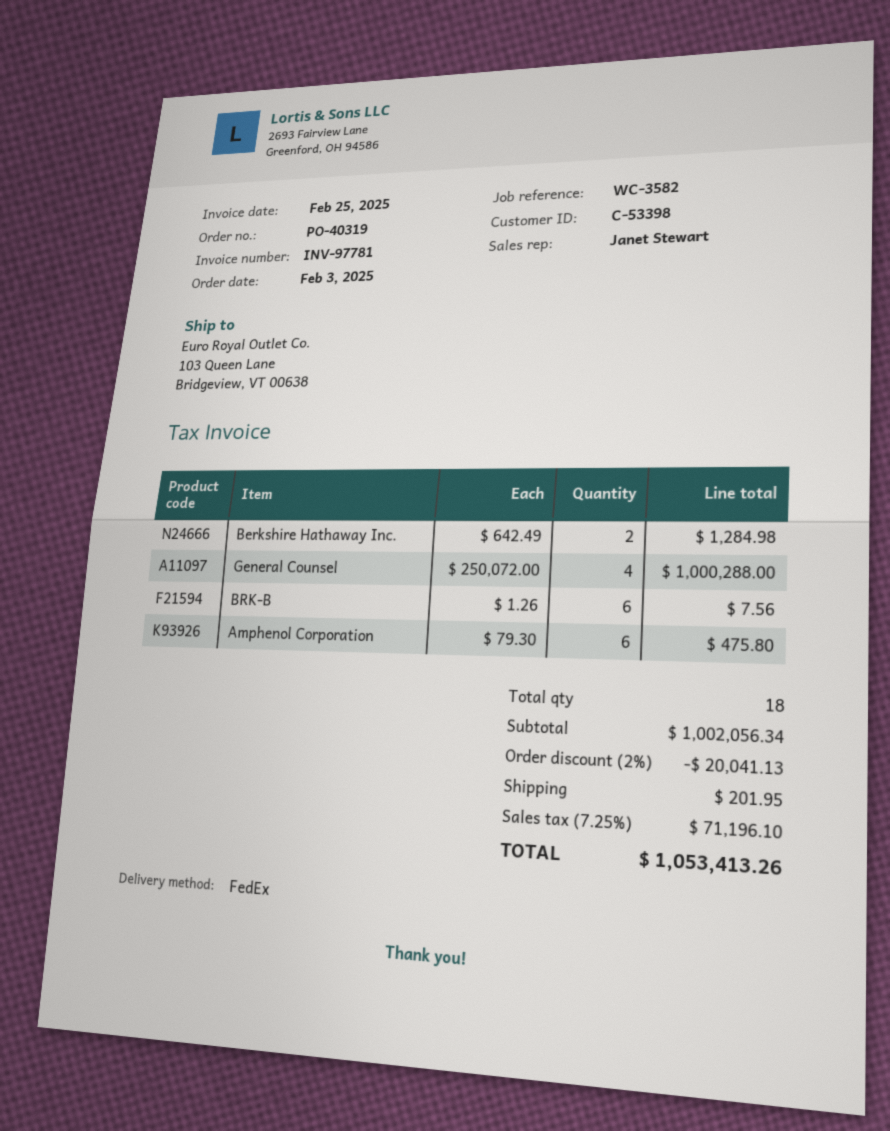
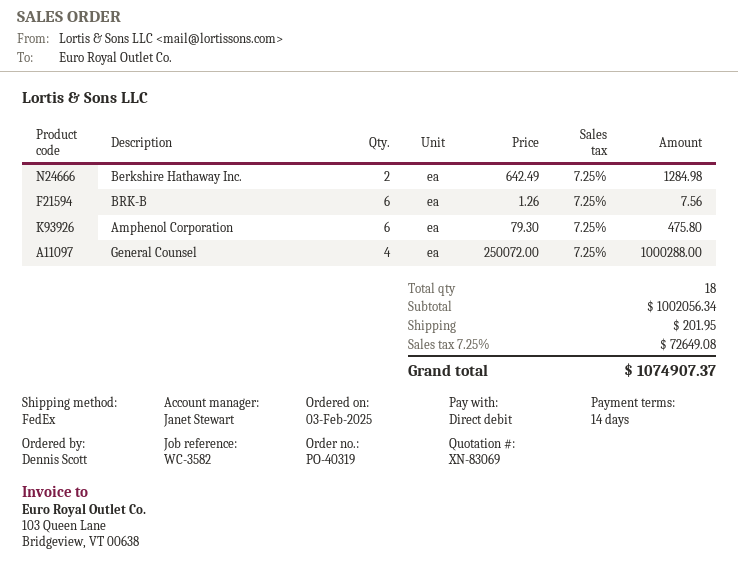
discount: 2% = 20041.13 -> none
tax: 7.25% = 71196.10 -> 7.25% = 72649.08
total: 1053413.26 -> 1074907.37

